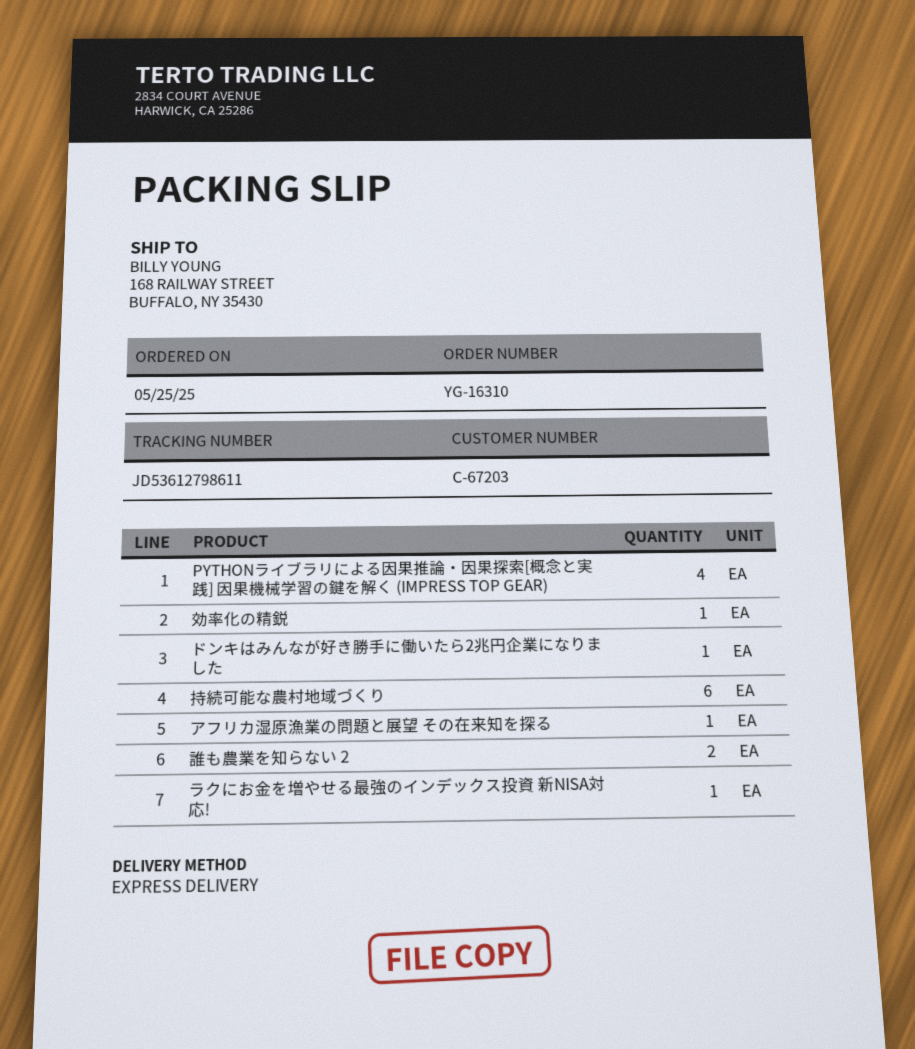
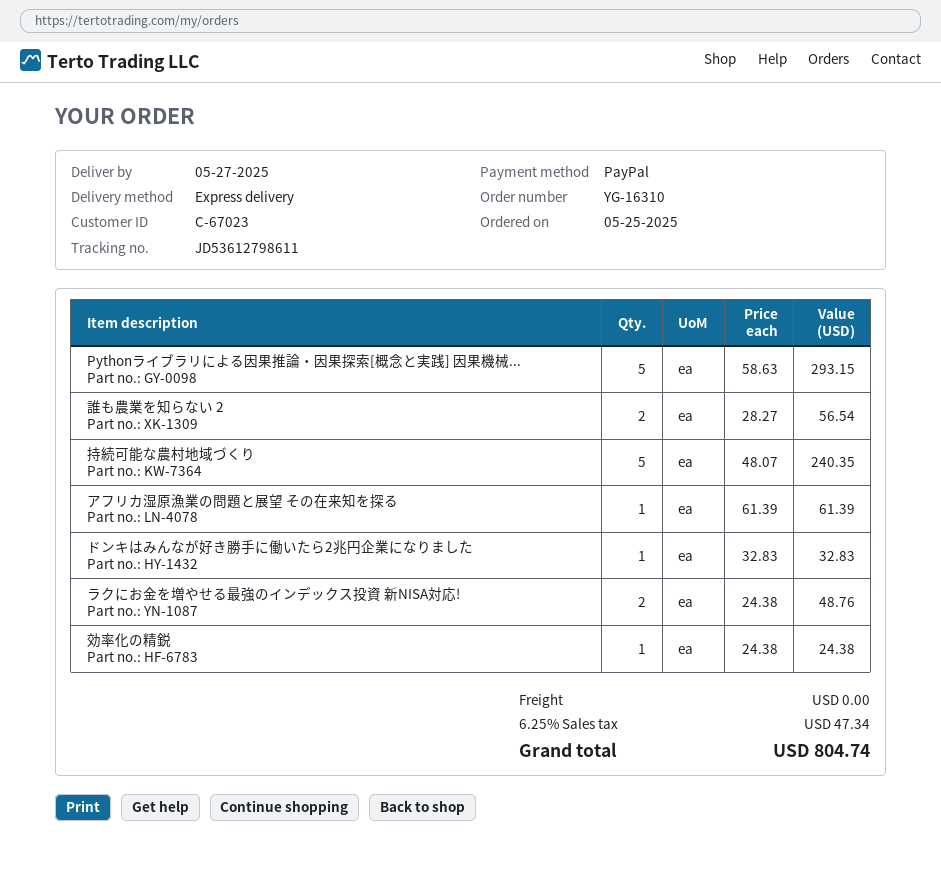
customer number: C-67203 -> C-67023
PYTHONライブラリによる因果推論・因果探索[概念と実践] 因果機械学習の鍵を解く (IMPRESS TOP GEAR): 4 -> 5
持続可能な農村地域づくり: 6 -> 5
ラクにお金を増やせる最強のインデックス投資 新NISA対応!: 1 -> 2

